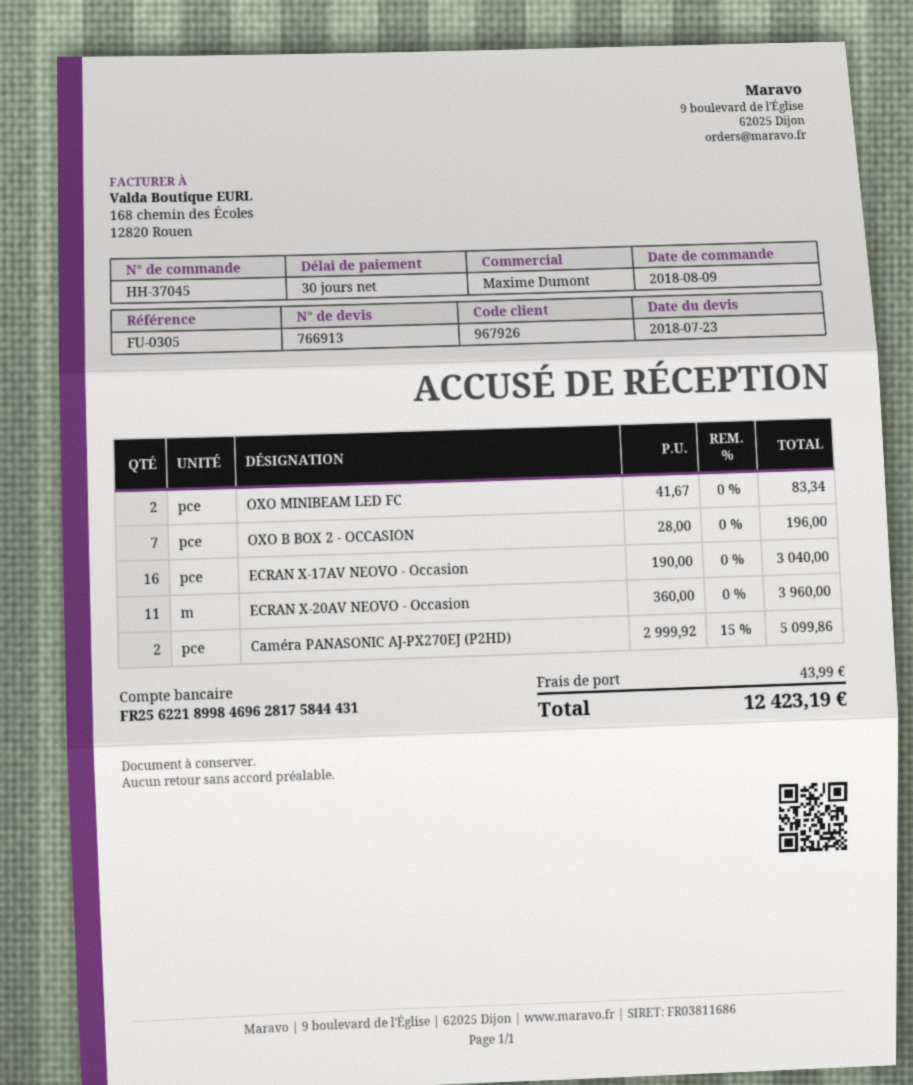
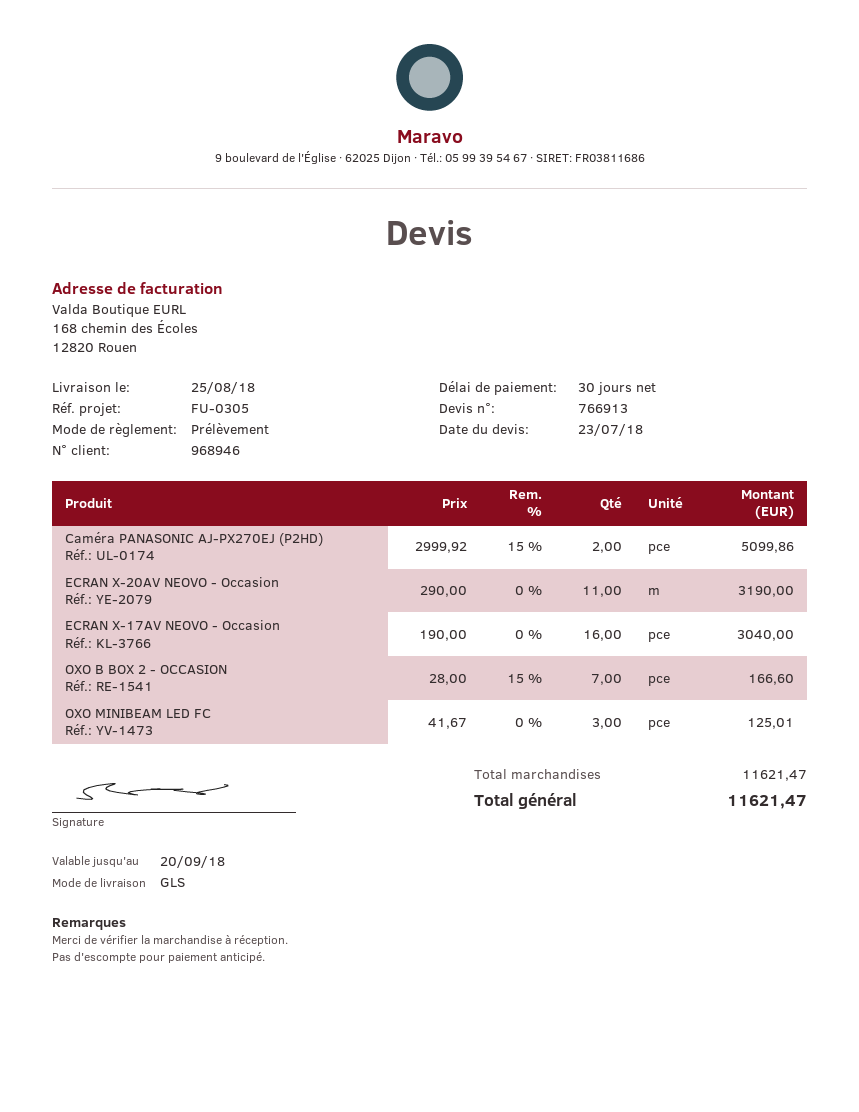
customer number: 967926 -> 968946
OXO MINIBEAM LED FC: 2 x 41.67 = 83.34 -> 3 x 41.67 = 125.01
OXO B BOX 2 - OCCASION: 7 x 28.00 = 196.00 -> 7 x 28.00 - 15% = 166.60
ECRAN X-20AV NEOVO - Occasion: 11 x 360.00 = 3960.00 -> 11 x 290.00 = 3190.00
shipping: 43.99 -> none
total: 12423.19 -> 11621.47

